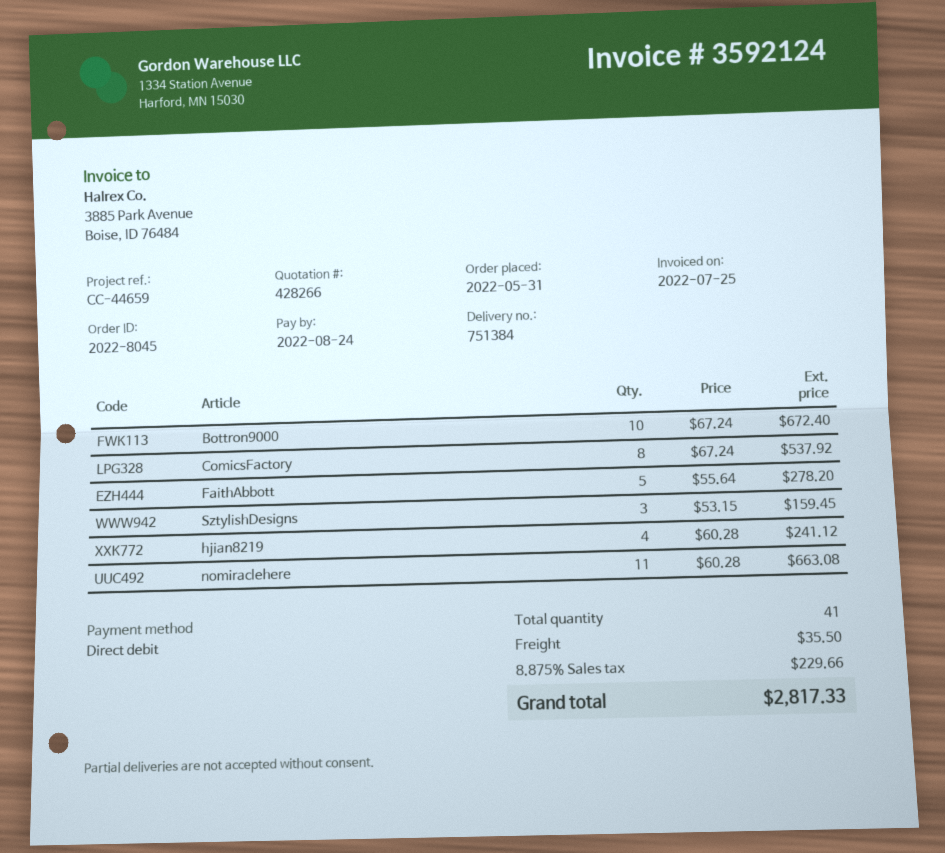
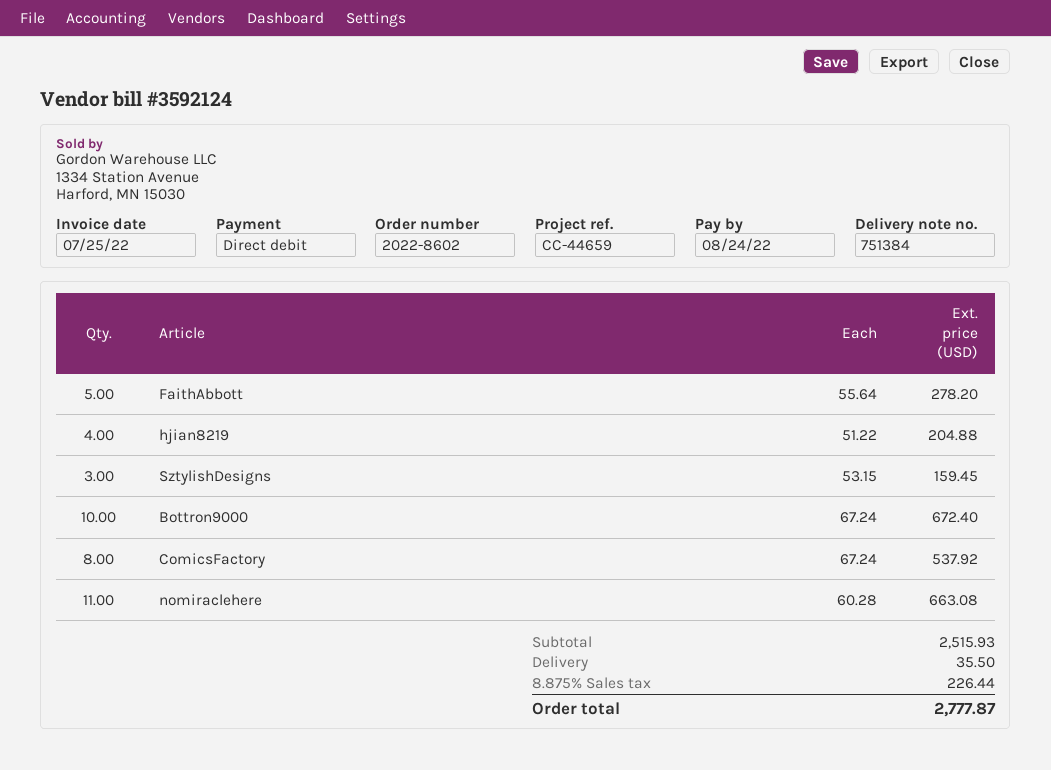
order number: 2022-8045 -> 2022-8602
hjian8219: 4 x 60.28 = 241.12 -> 4 x 51.22 = 204.88
tax: 8.875% = 229.66 -> 8.875% = 226.44
total: 2817.33 -> 2777.87

